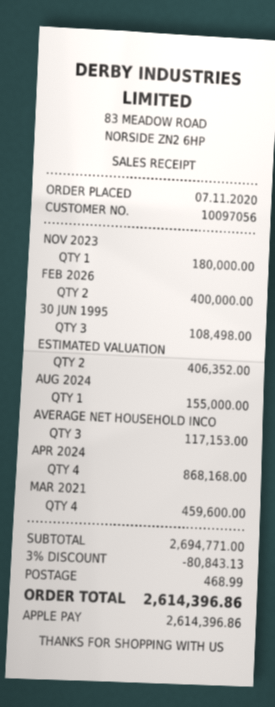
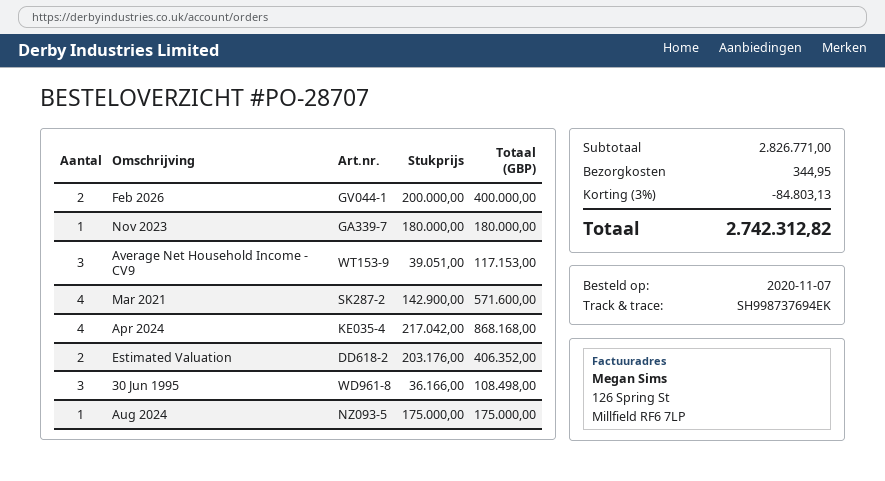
AUG 2024: 1 for 155000.00 -> 1 for 175000.00
MAR 2021: 4 for 459600.00 -> 4 for 571600.00
subtotal: 2694771.00 -> 2826771.00
discount: 3% = 80843.13 -> 3% = 84803.13
shipping: 468.99 -> 344.95
total: 2614396.86 -> 2742312.82

